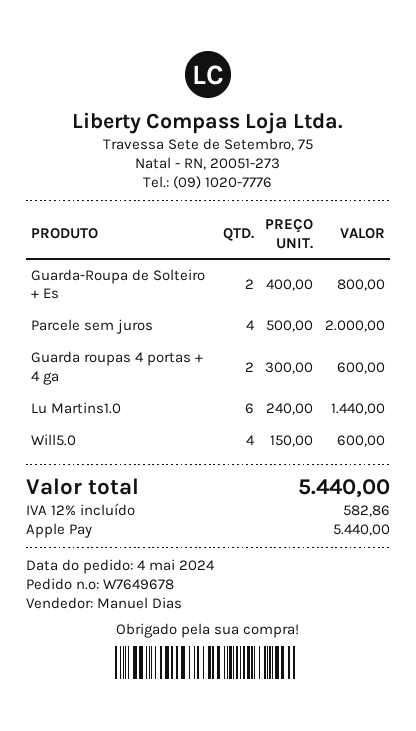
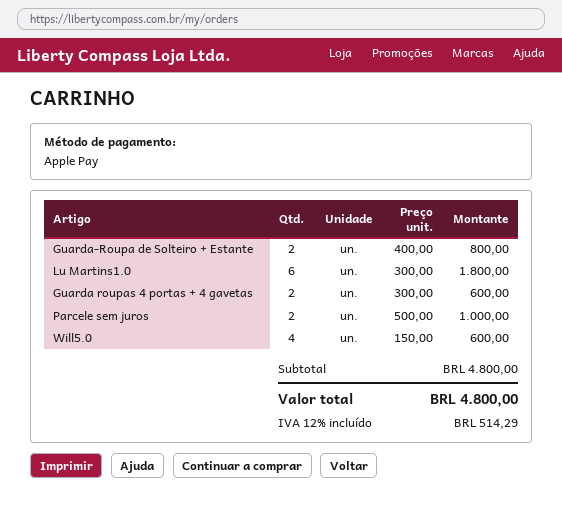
Parcele sem juros: 4 x 500.00 = 2000.00 -> 2 x 500.00 = 1000.00
Lu Martins1.0: 6 x 240.00 = 1440.00 -> 6 x 300.00 = 1800.00
tax: 12% = 582.86 -> 12% = 514.29
total: 5440.00 -> 4800.00

